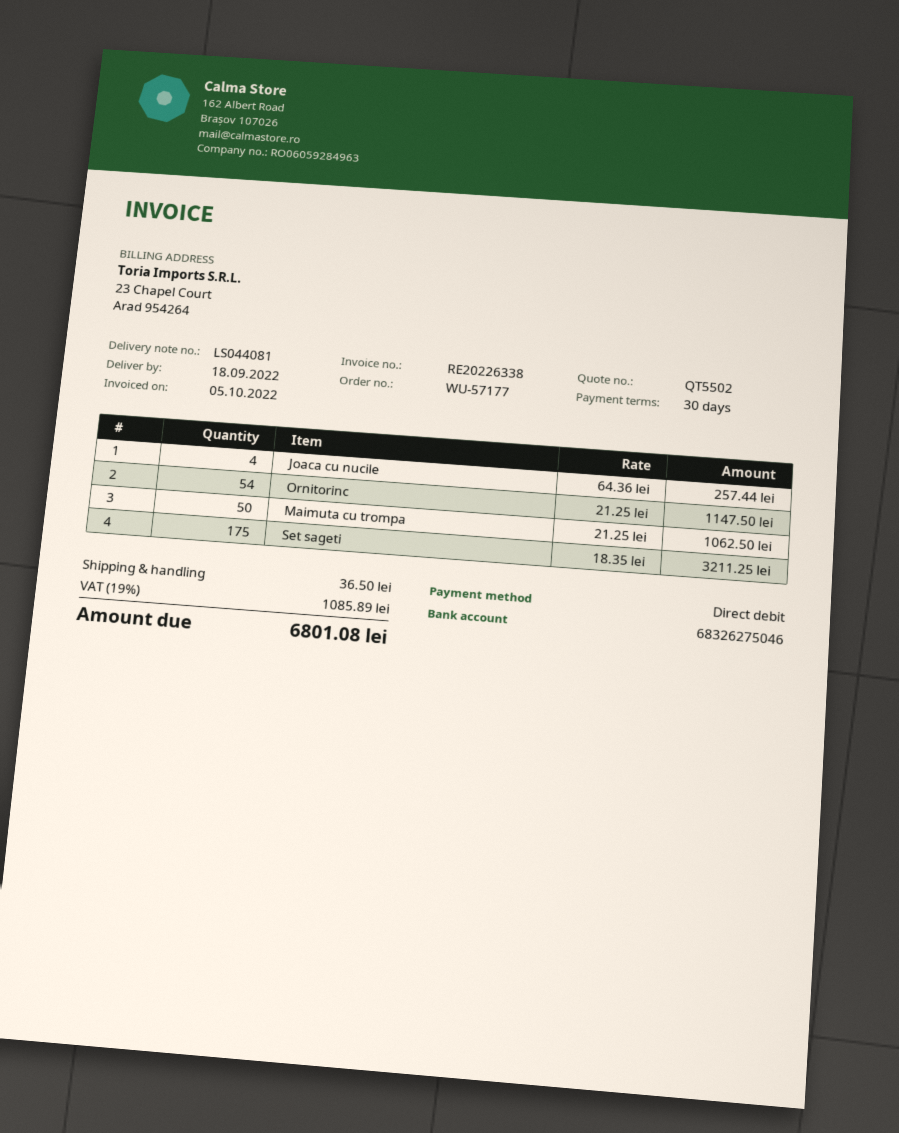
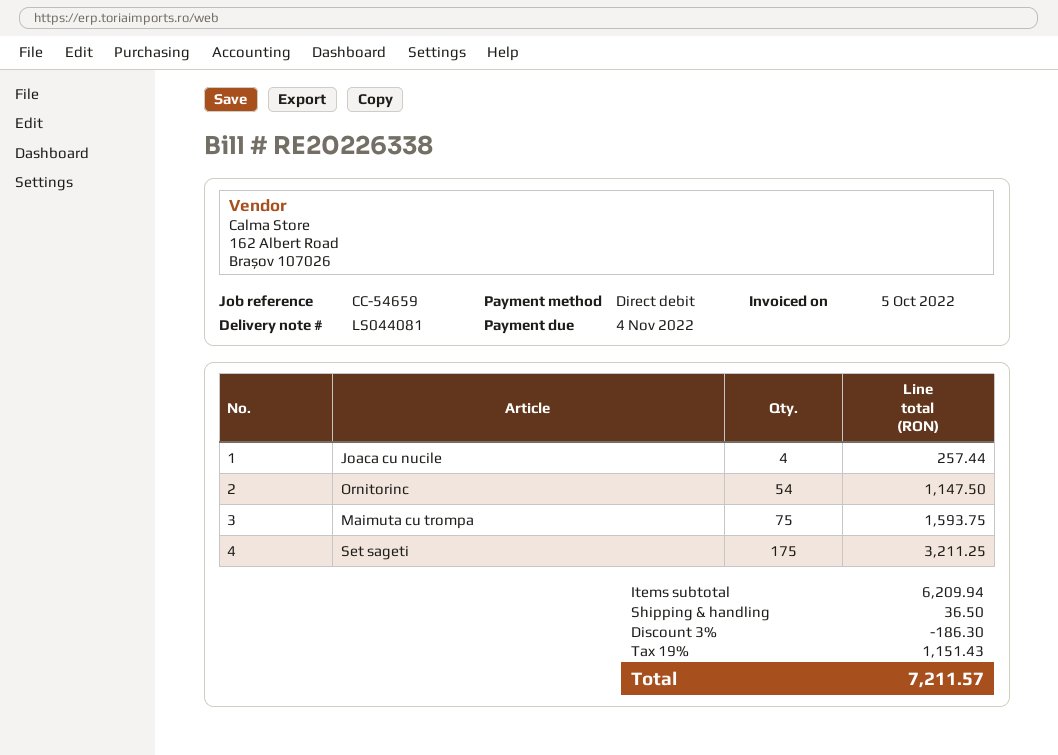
Maimuta cu trompa: 50 for 1062.50 -> 75 for 1593.75
discount: none -> 3% = 186.30
tax: 19% = 1085.89 -> 19% = 1151.43
total: 6801.08 -> 7211.57

